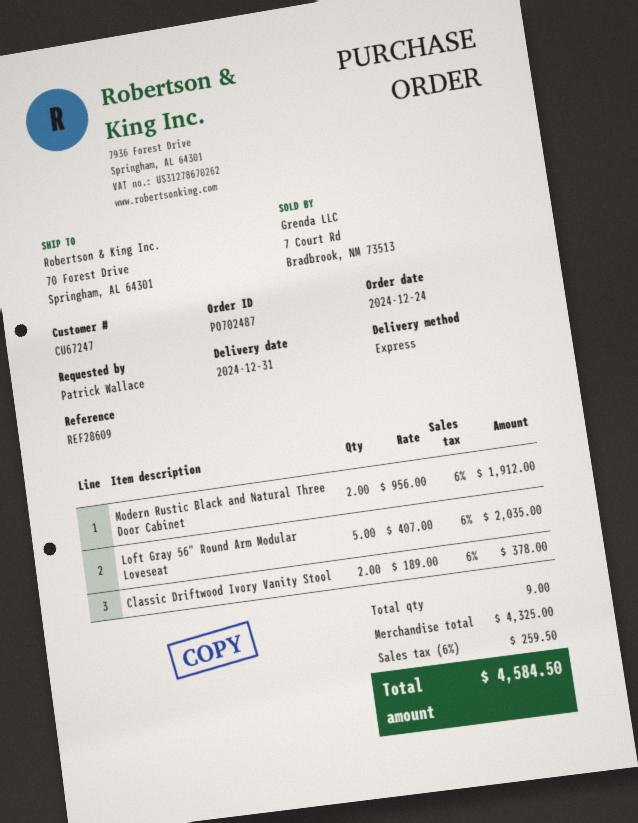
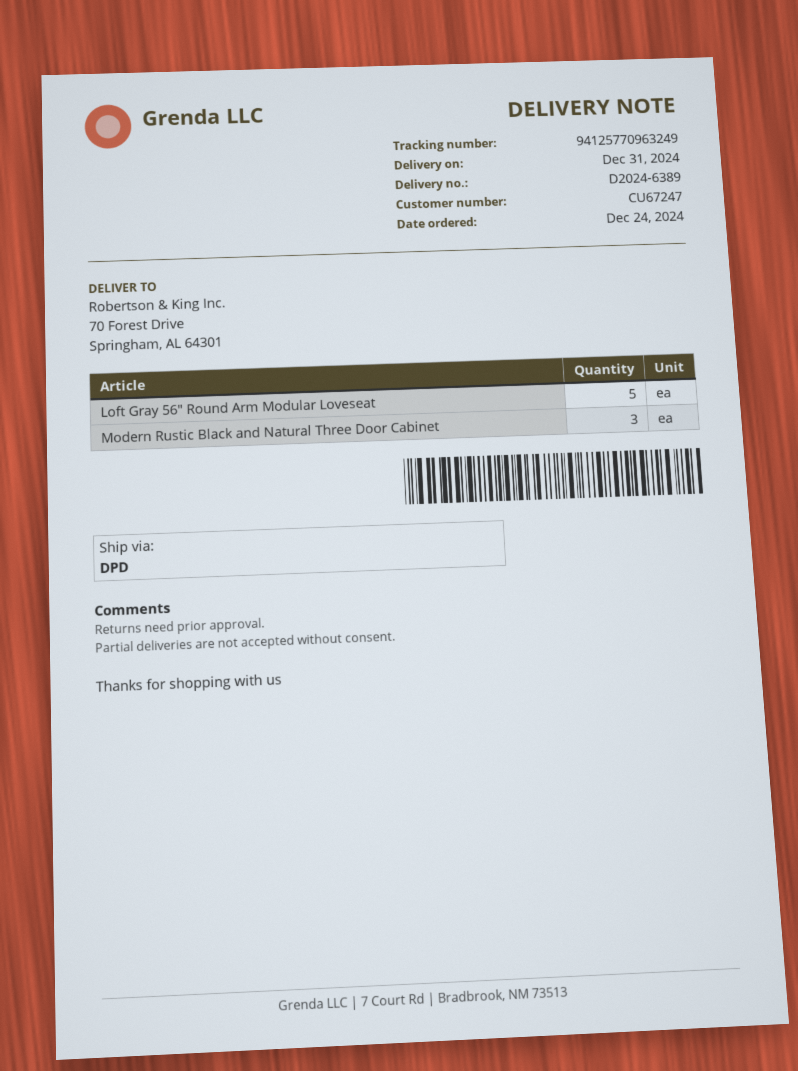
shipping method: express -> DPD
Modern Rustic Black and Natural Three Door Cabinet: 2 -> 3
Classic Driftwood Ivory Vanity Stool: 2 -> none

